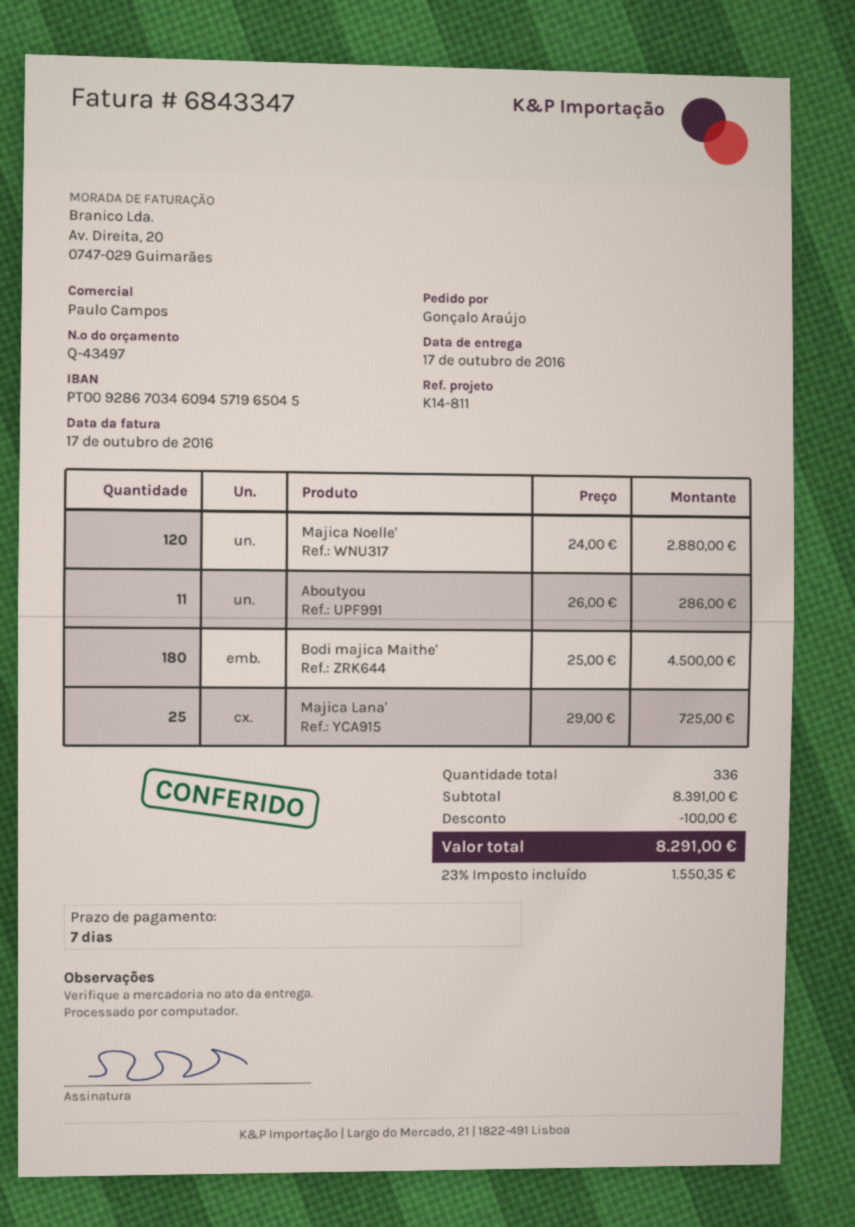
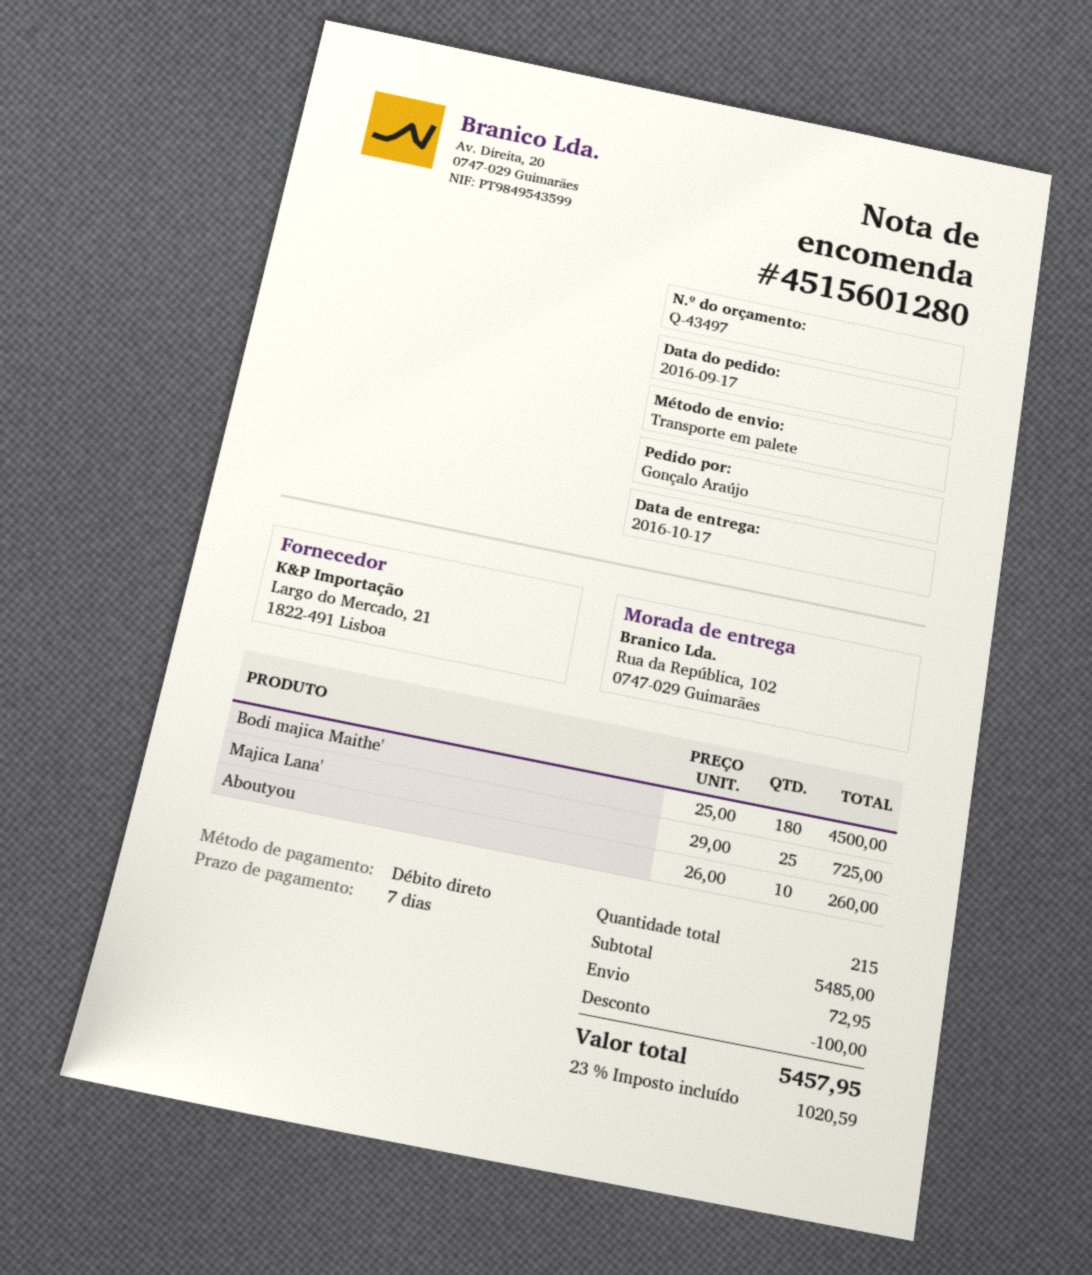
Majica Noelle': 120 x 24.00 = 2880.00 -> none
Aboutyou: 11 x 26.00 = 286.00 -> 10 x 26.00 = 260.00
total quantity: 336 -> 215
subtotal: 8391.00 -> 5485.00
shipping: none -> 72.95
tax: 23% = 1550.35 -> 23% = 1020.59
total: 8291.00 -> 5457.95

